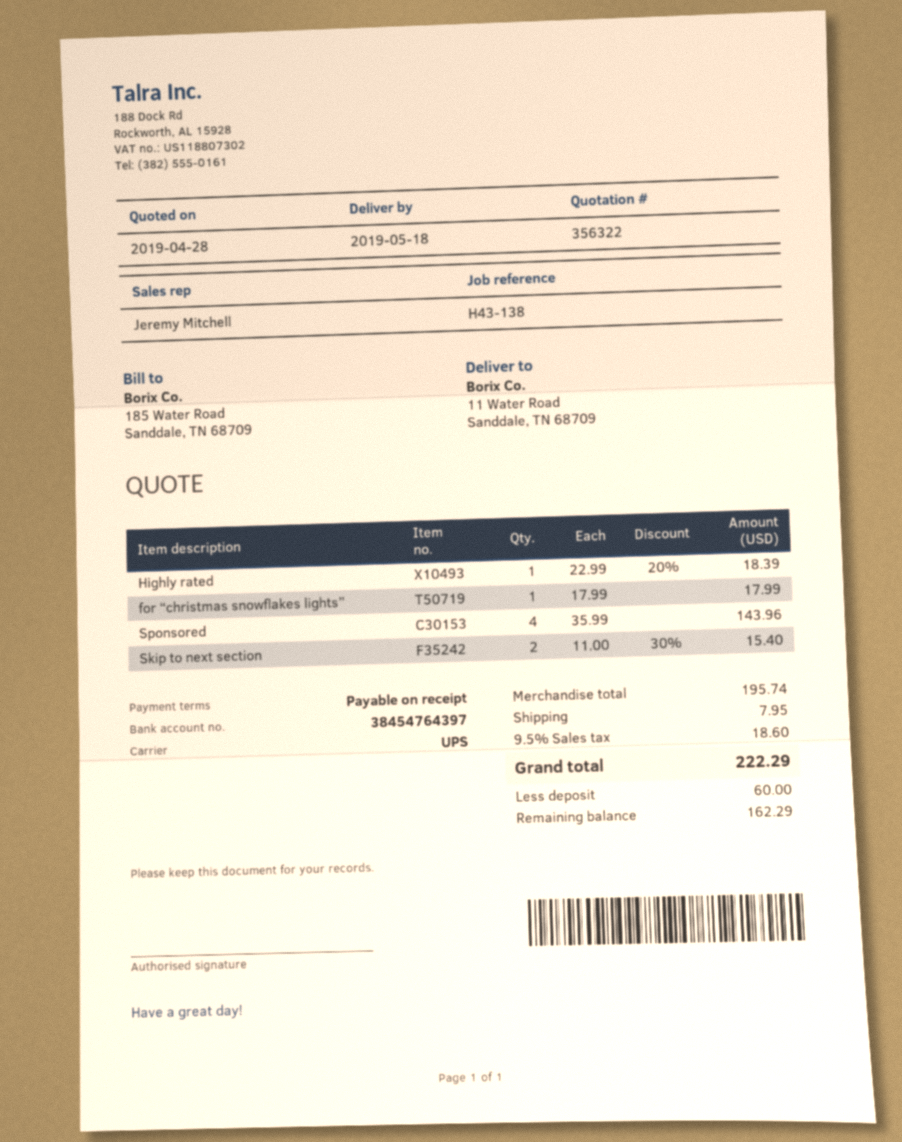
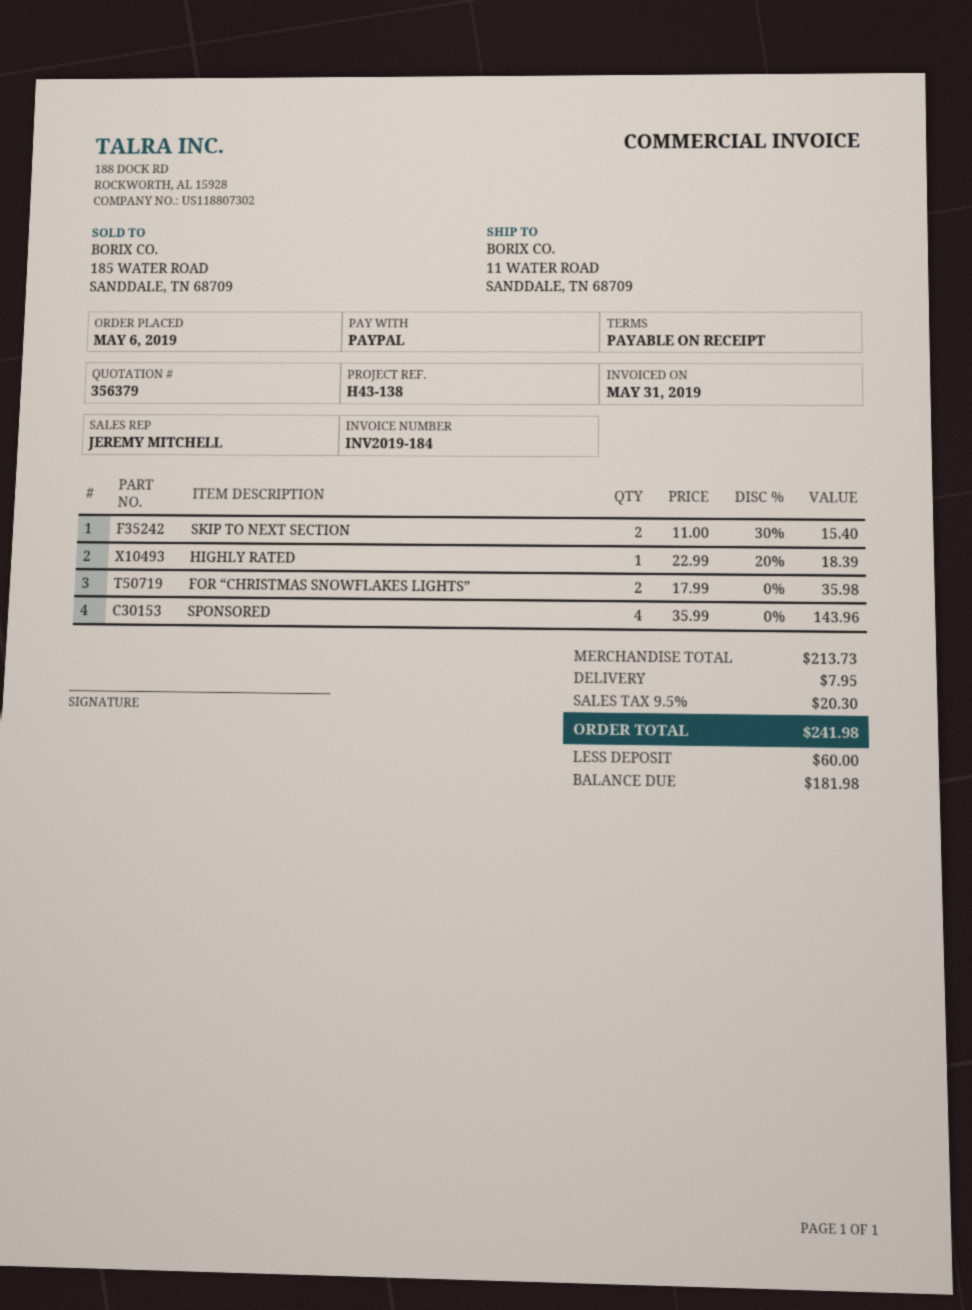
quote number: 356322 -> 356379
for “christmas snowflakes lights”: 1 x 17.99 = 17.99 -> 2 x 17.99 = 35.98
subtotal: 195.74 -> 213.73
tax: 9.5% = 18.60 -> 9.5% = 20.30
total: 222.29 -> 241.98
balance: 162.29 -> 181.98

